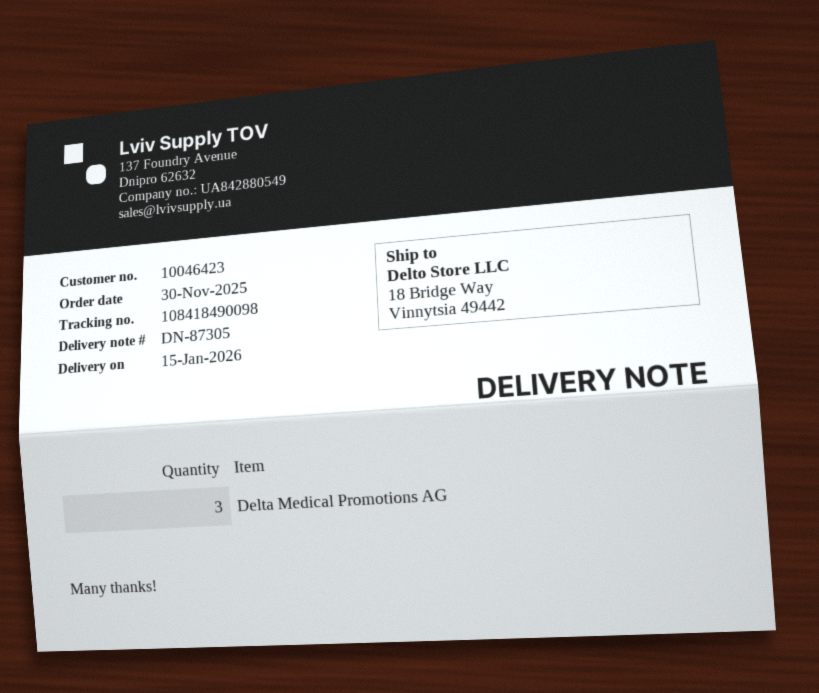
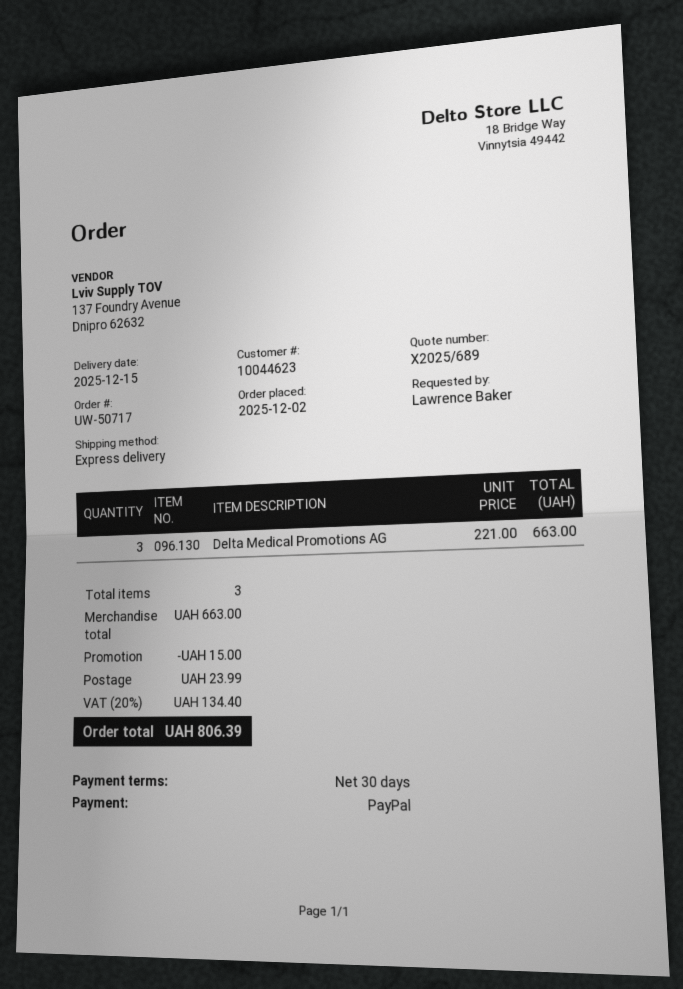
order date: 2025-11-30 -> 2025-12-02
delivery date: 2026-01-15 -> 2025-12-15
customer number: 10046423 -> 10044623

